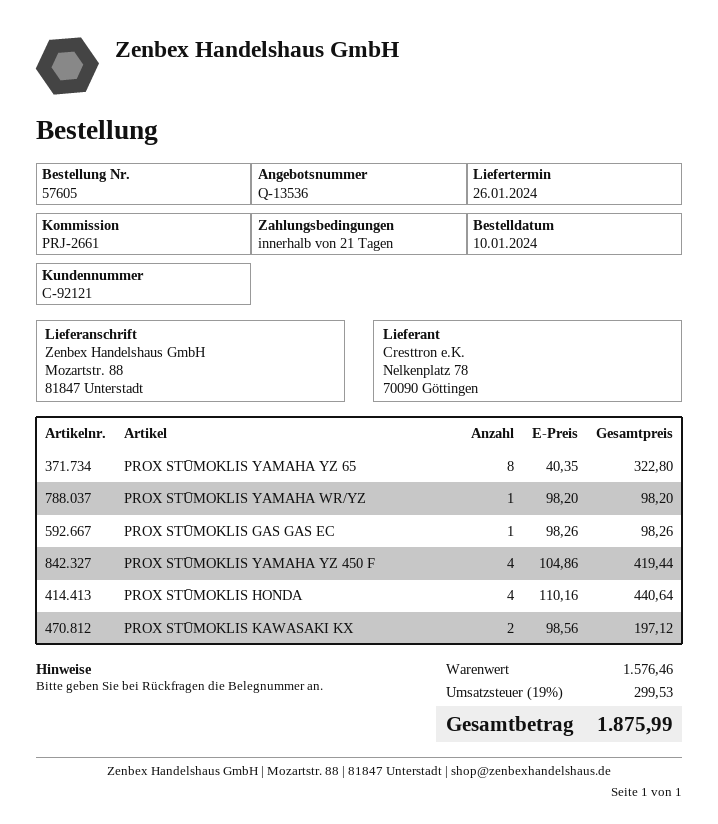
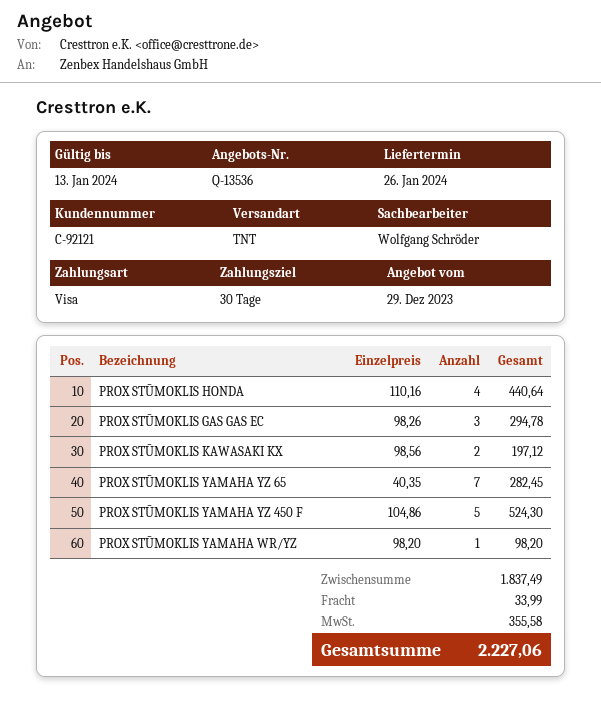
payment terms: 21 days -> 30 days
PROX STŪMOKLIS YAMAHA YZ 65: 8 x 40.35 = 322.80 -> 7 x 40.35 = 282.45
PROX STŪMOKLIS GAS GAS EC: 1 x 98.26 = 98.26 -> 3 x 98.26 = 294.78
PROX STŪMOKLIS YAMAHA YZ 450 F: 4 x 104.86 = 419.44 -> 5 x 104.86 = 524.30
subtotal: 1576.46 -> 1837.49
shipping: none -> 33.99
tax: 299.53 -> 355.58
total: 1875.99 -> 2227.06

